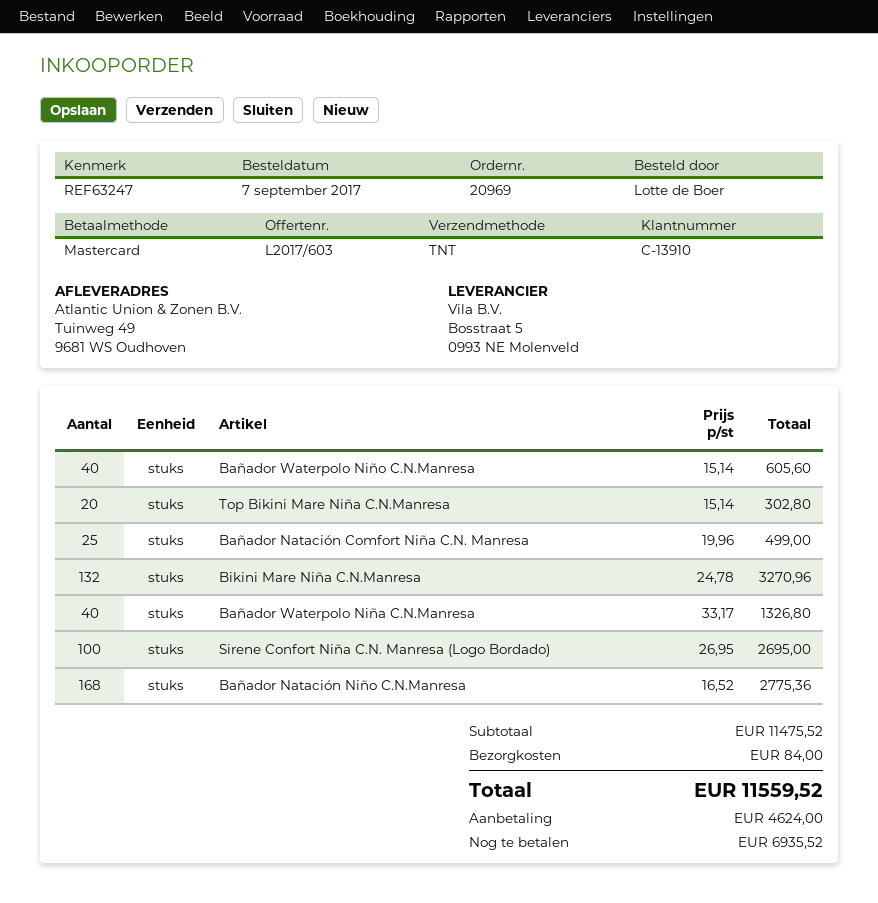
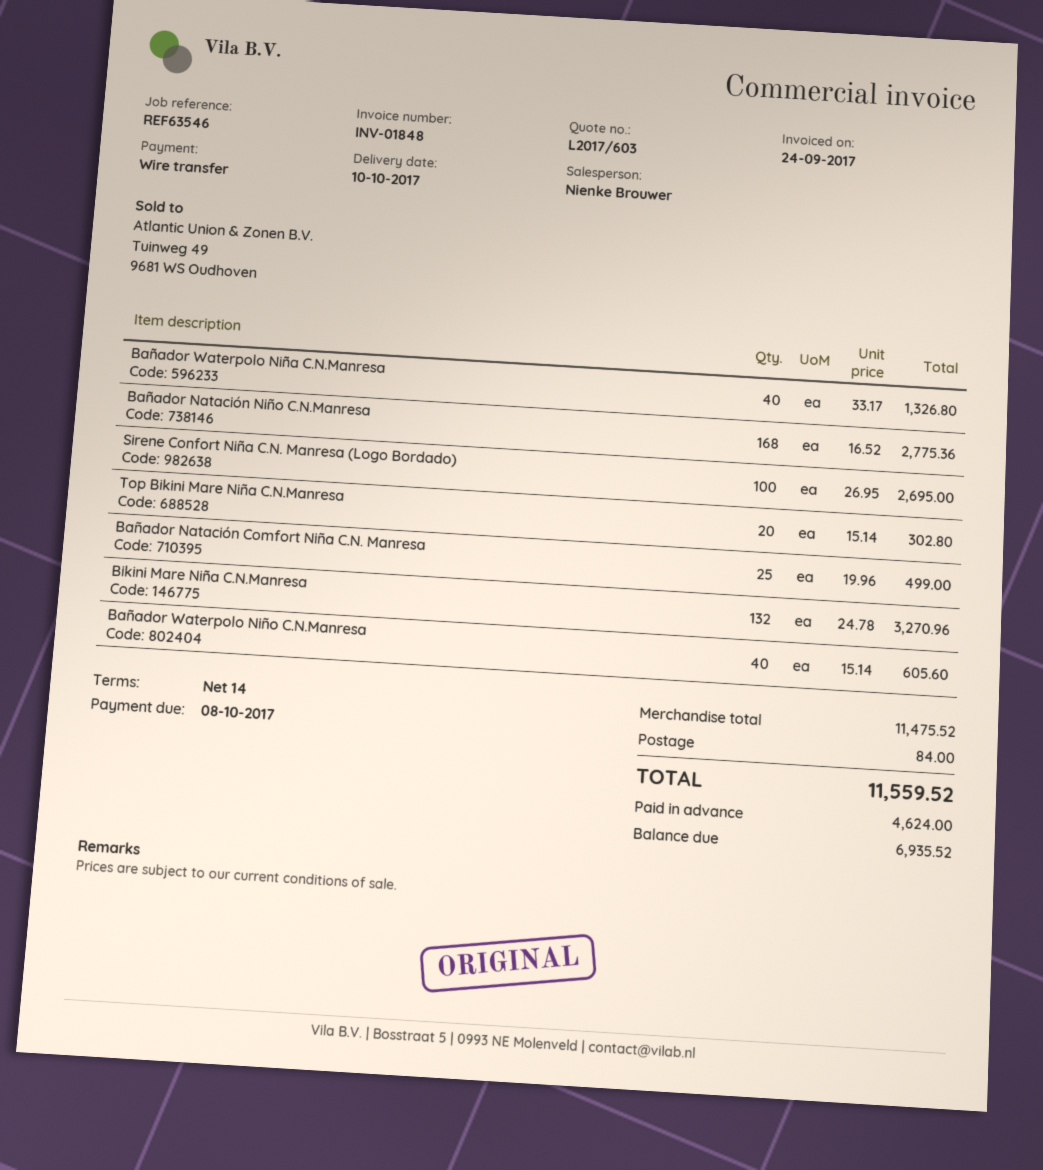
reference: REF63247 -> REF63546
payment method: Mastercard -> bank transfer

